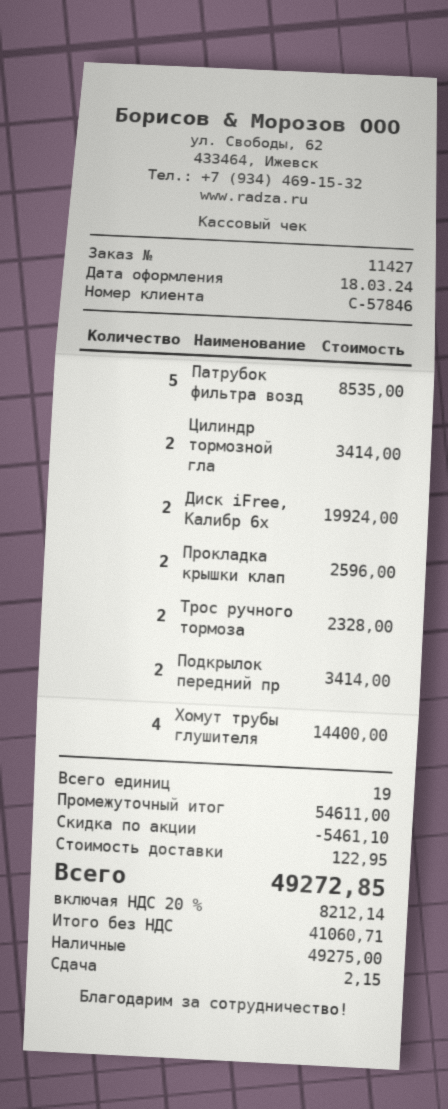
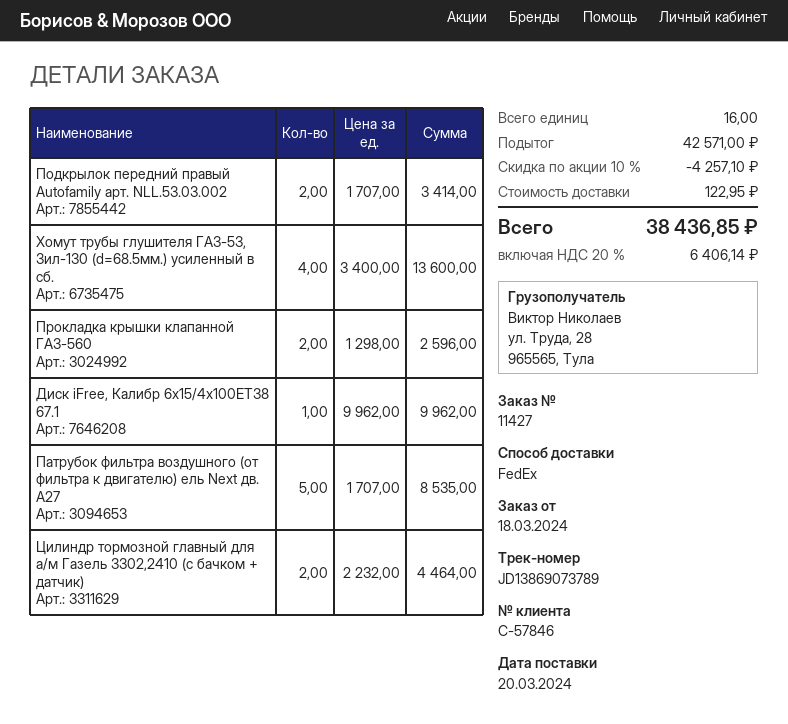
Цилиндр тормозной гла: 2 for 3414.00 -> 2 for 4464.00
Диск iFree, Калибр 6x: 2 for 19924.00 -> 1 for 9962.00
Трос ручного тормоза: 2 for 2328.00 -> none
Хомут трубы глушителя: 4 for 14400.00 -> 4 for 13600.00
total quantity: 19 -> 16
subtotal: 54611.00 -> 42571.00
discount: 5461.10 -> 4257.10
tax: 20% = 8212.14 -> 20% = 6406.14
total: 49272.85 -> 38436.85

